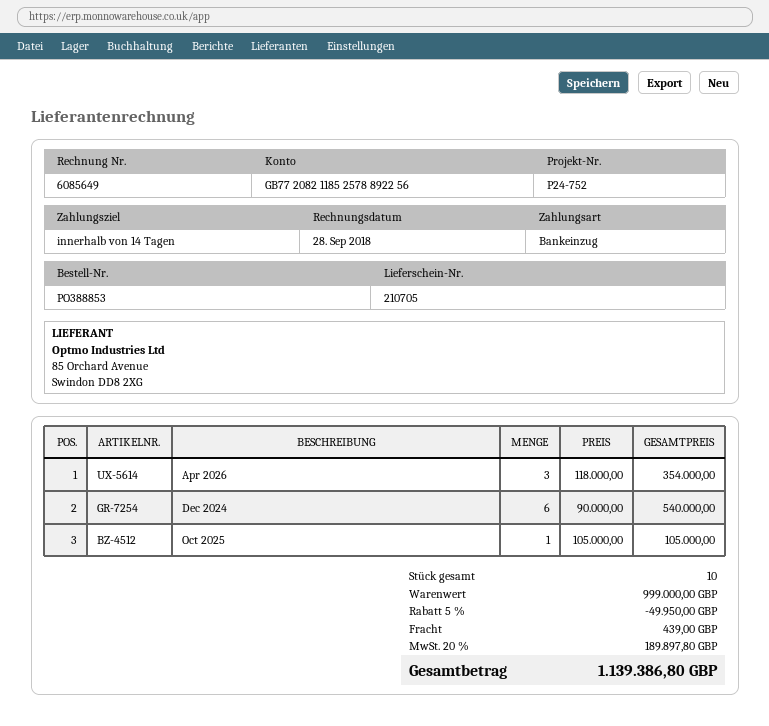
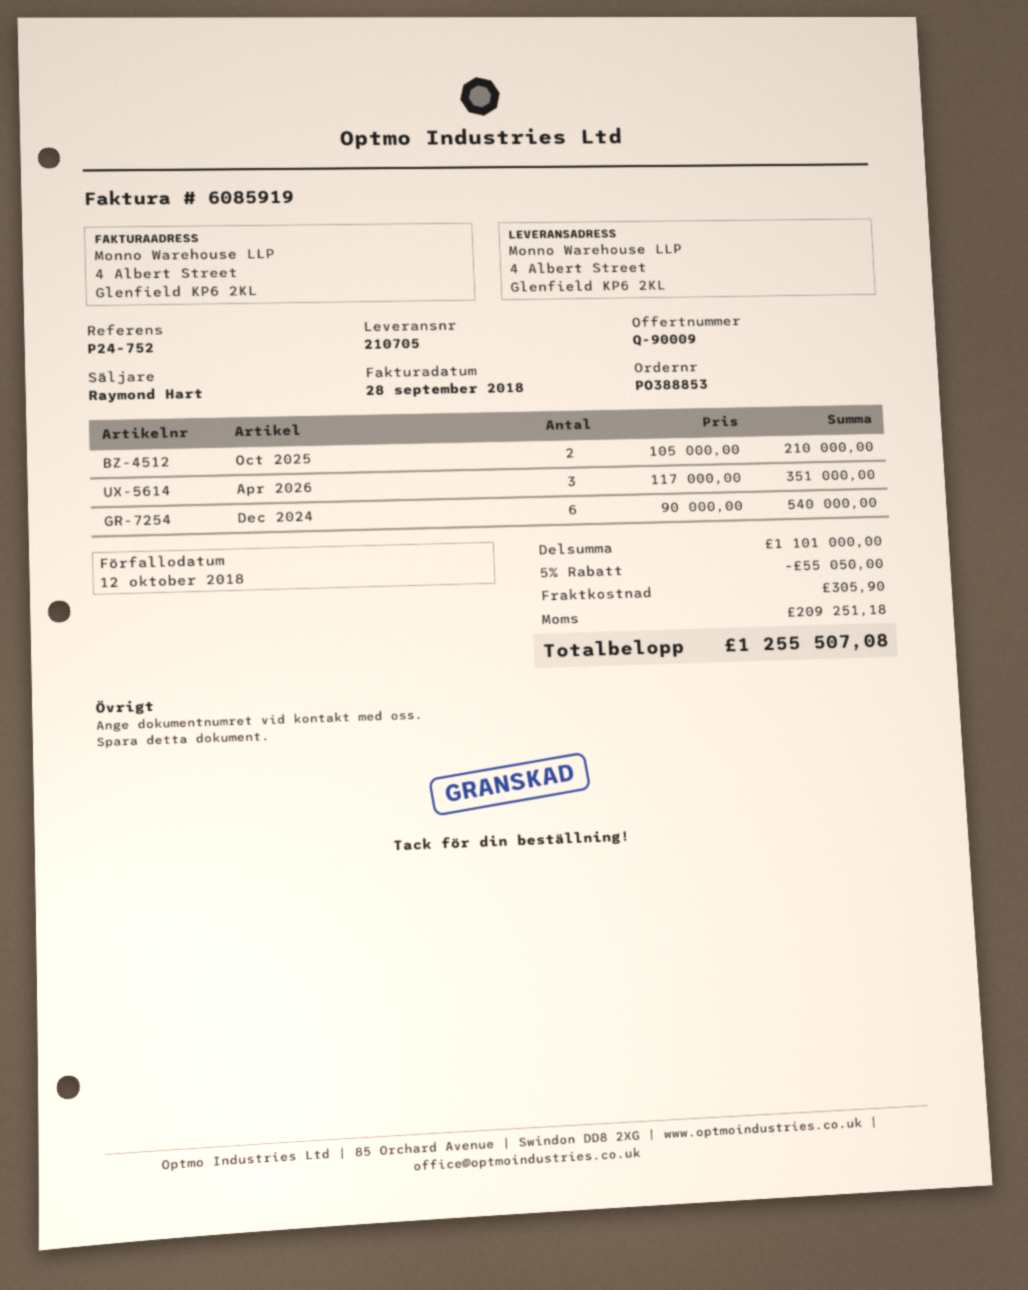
invoice number: 6085649 -> 6085919
Apr 2026: 3 x 118000.00 = 354000.00 -> 3 x 117000.00 = 351000.00
Oct 2025: 1 x 105000.00 = 105000.00 -> 2 x 105000.00 = 210000.00
subtotal: 999000.00 -> 1101000.00
discount: 5% = 49950.00 -> 5% = 55050.00
shipping: 439.00 -> 305.90
tax: 189897.80 -> 209251.18
total: 1139386.80 -> 1255507.08

